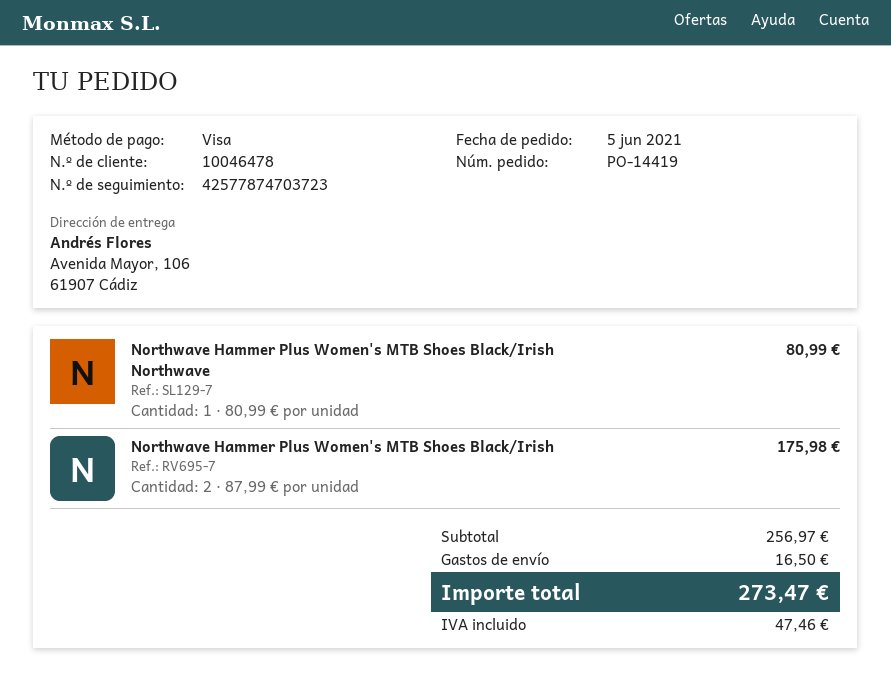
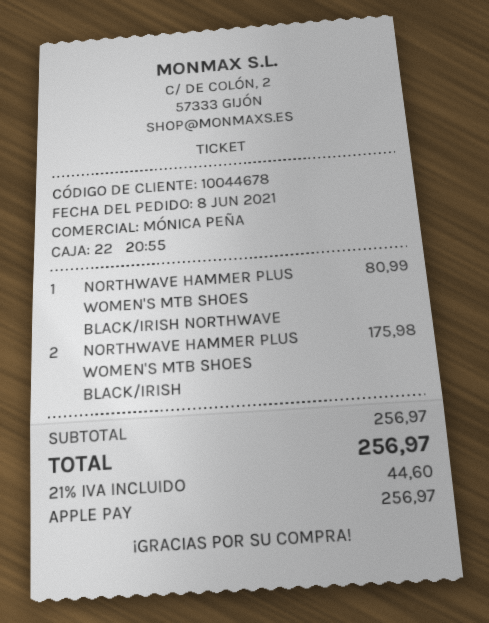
order date: 2021-06-05 -> 2021-06-08
customer number: 10046478 -> 10044678
payment method: Visa -> Apple Pay
shipping: 16.50 -> none
tax: 47.46 -> 44.60
total: 273.47 -> 256.97

